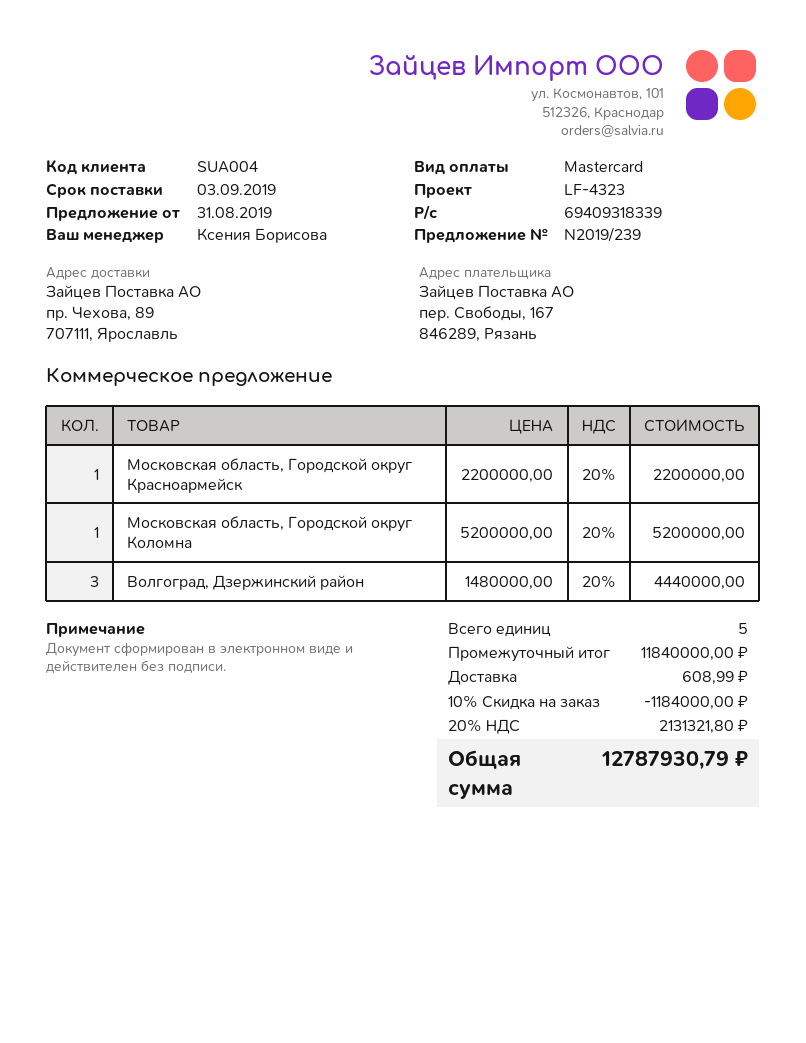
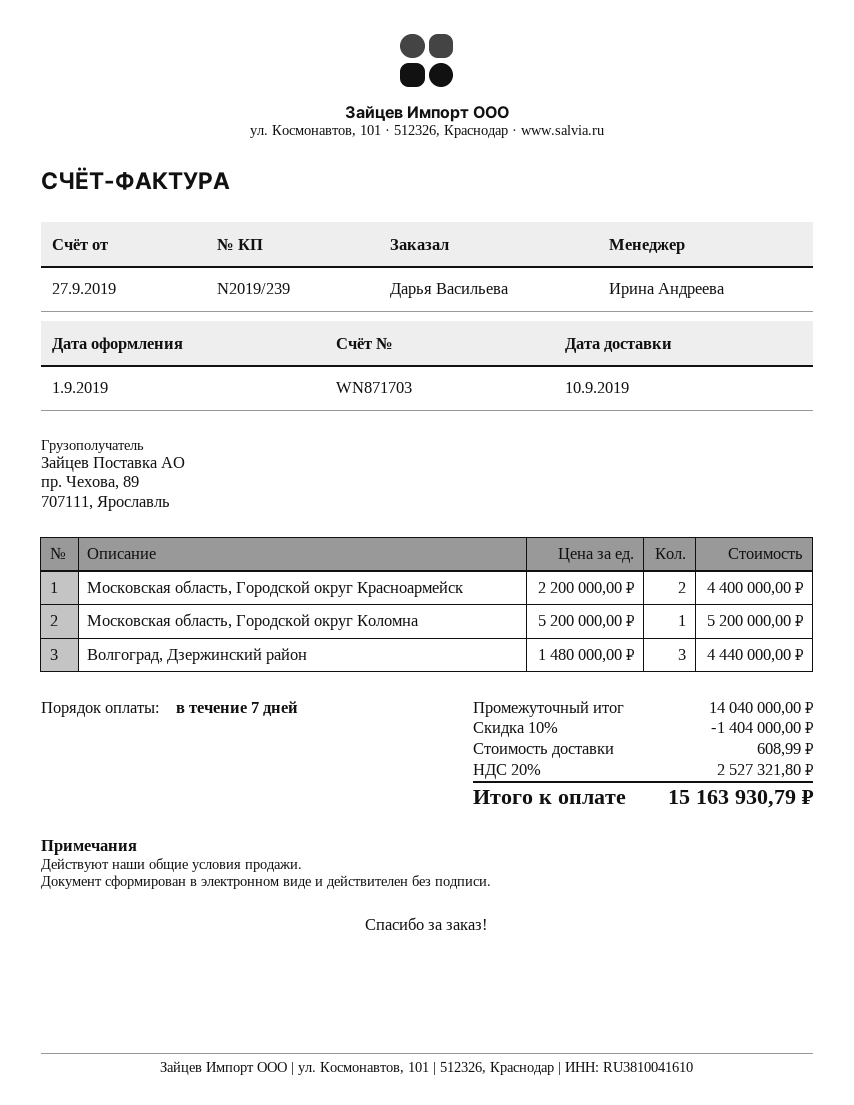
delivery date: 2019-09-03 -> 2019-09-10
sales rep: Ксения Борисова -> Ирина Андреева
Московская область, Городской округ Красноармейск: 1 x 2200000.00 = 2200000.00 -> 2 x 2200000.00 = 4400000.00
subtotal: 11840000.00 -> 14040000.00
discount: 10% = 1184000.00 -> 10% = 1404000.00
tax: 20% = 2131321.80 -> 20% = 2527321.80
total: 12787930.79 -> 15163930.79

